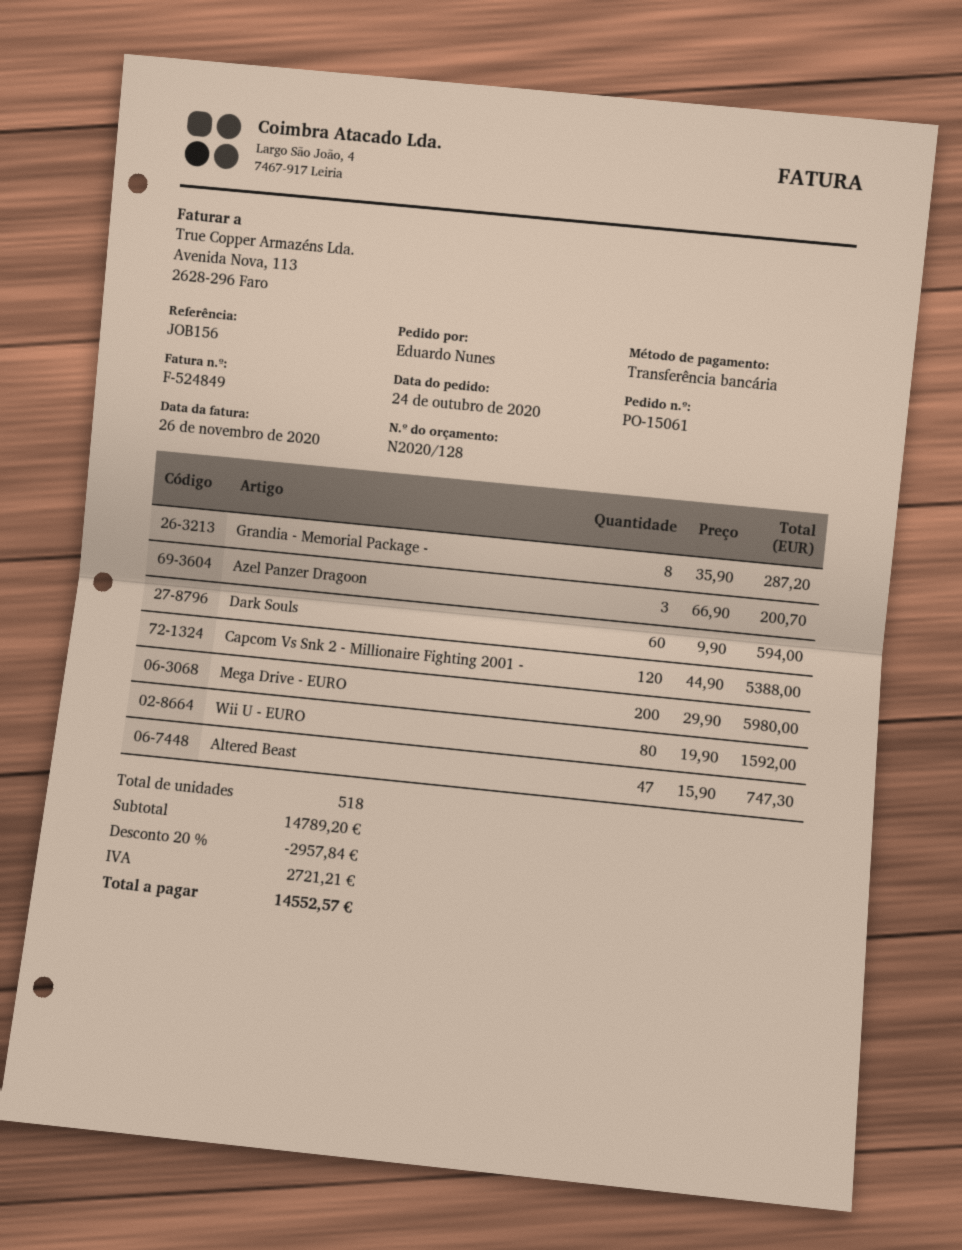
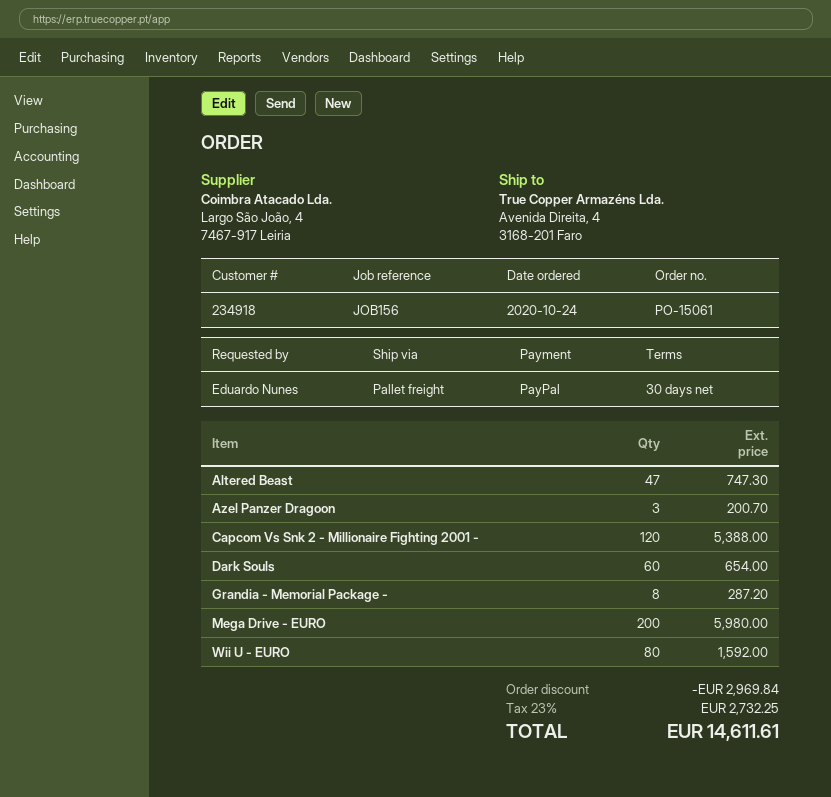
payment method: bank transfer -> PayPal
Dark Souls: 60 for 594.00 -> 60 for 654.00
discount: 2957.84 -> 2969.84
tax: 2721.21 -> 2732.25
total: 14552.57 -> 14611.61

